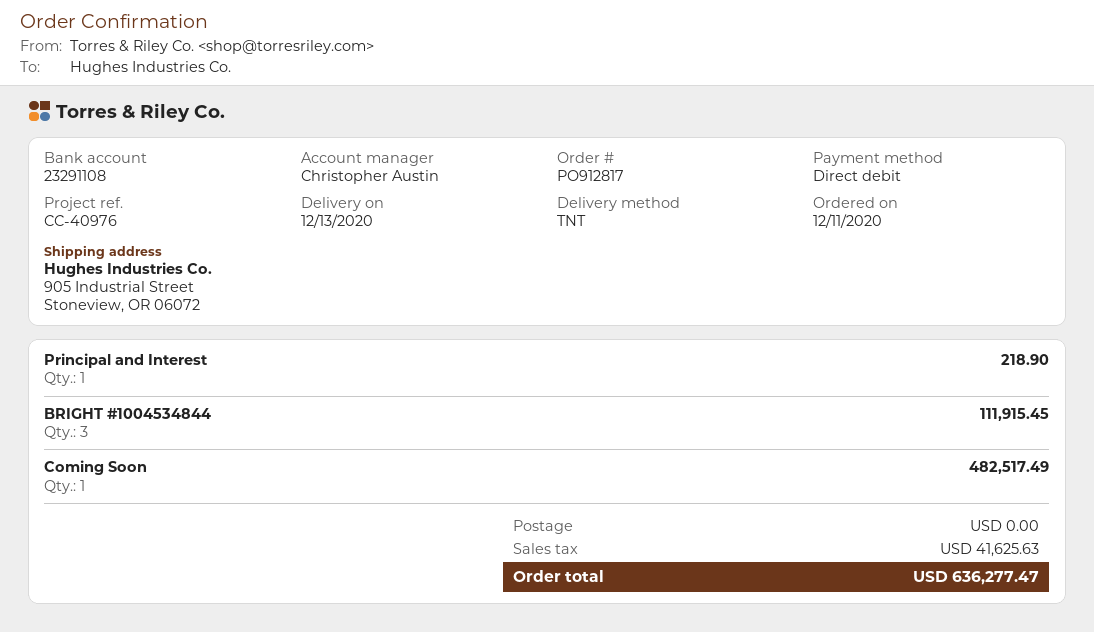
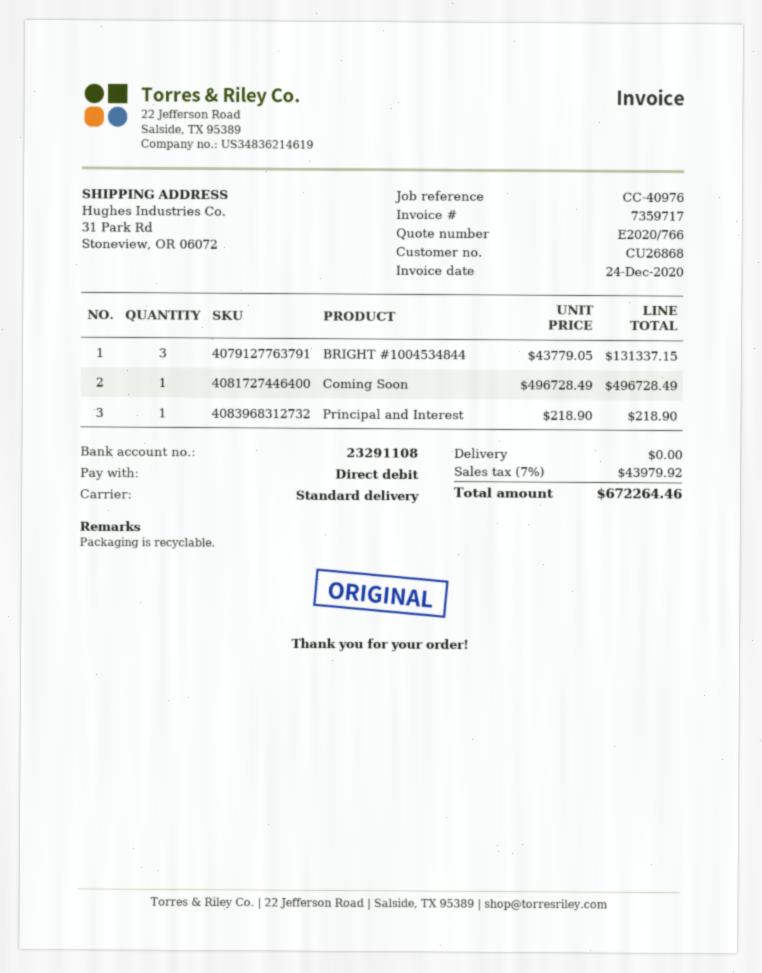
shipping method: TNT -> standard
ship to: 905 Industrial Street, Stoneview, OR 06072 -> 31 Park Rd, Stoneview, OR 06072
BRIGHT #1004534844: 3 for 111915.45 -> 3 for 131337.15
Coming Soon: 1 for 482517.49 -> 1 for 496728.49
tax: 41625.63 -> 43979.92
total: 636277.47 -> 672264.46

